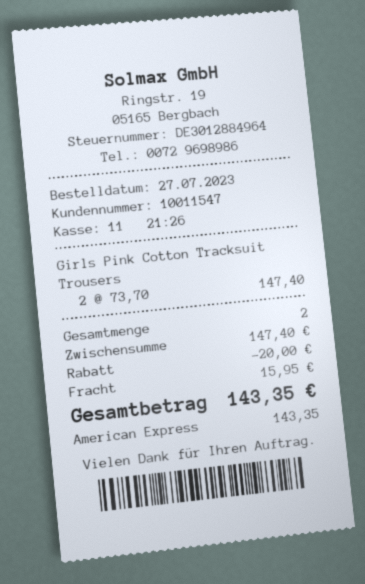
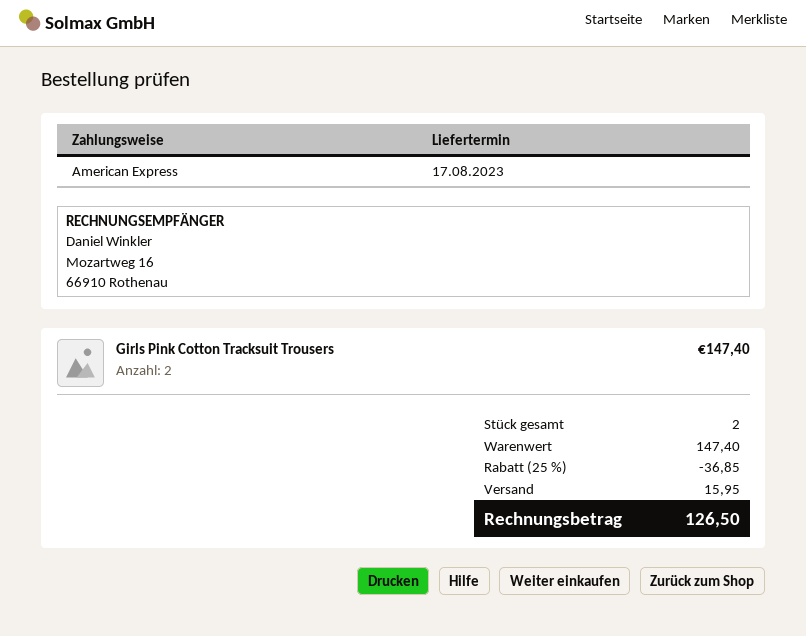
discount: 20.00 -> 36.85
total: 143.35 -> 126.50

